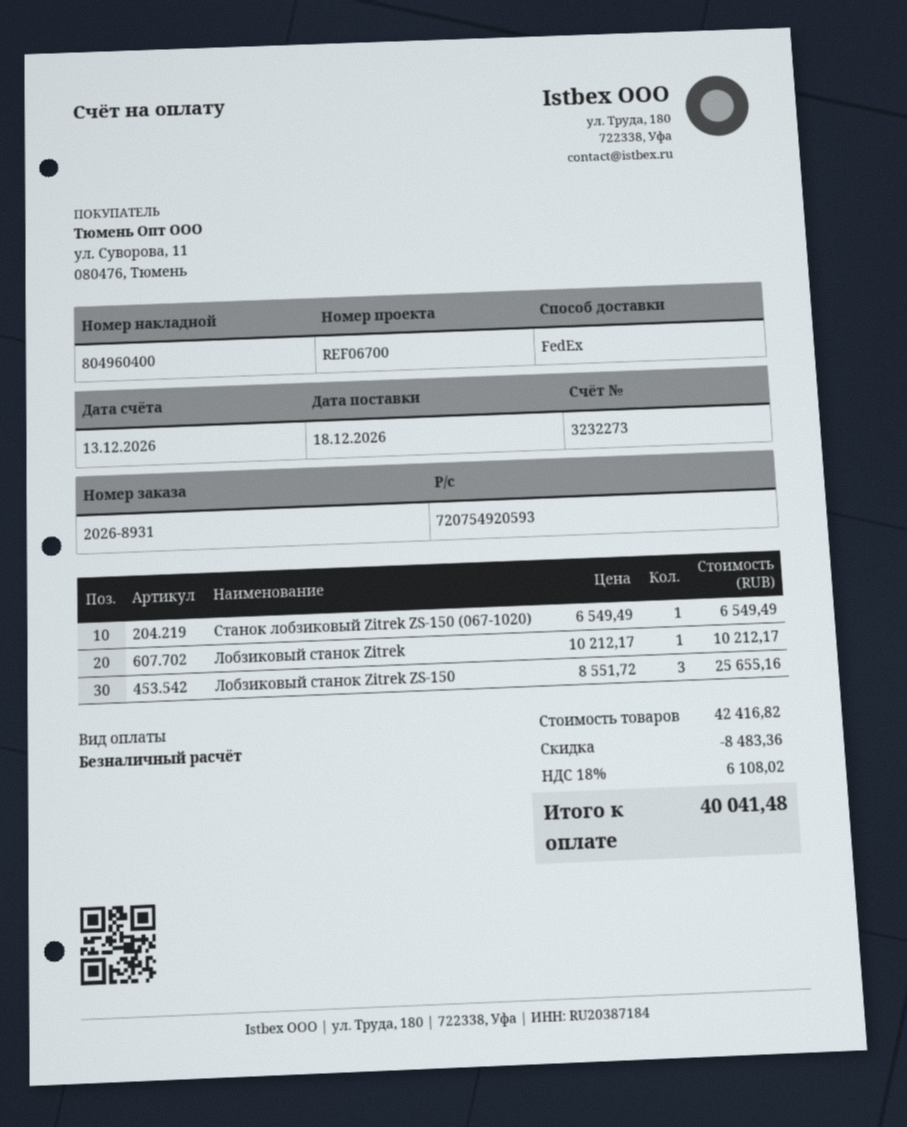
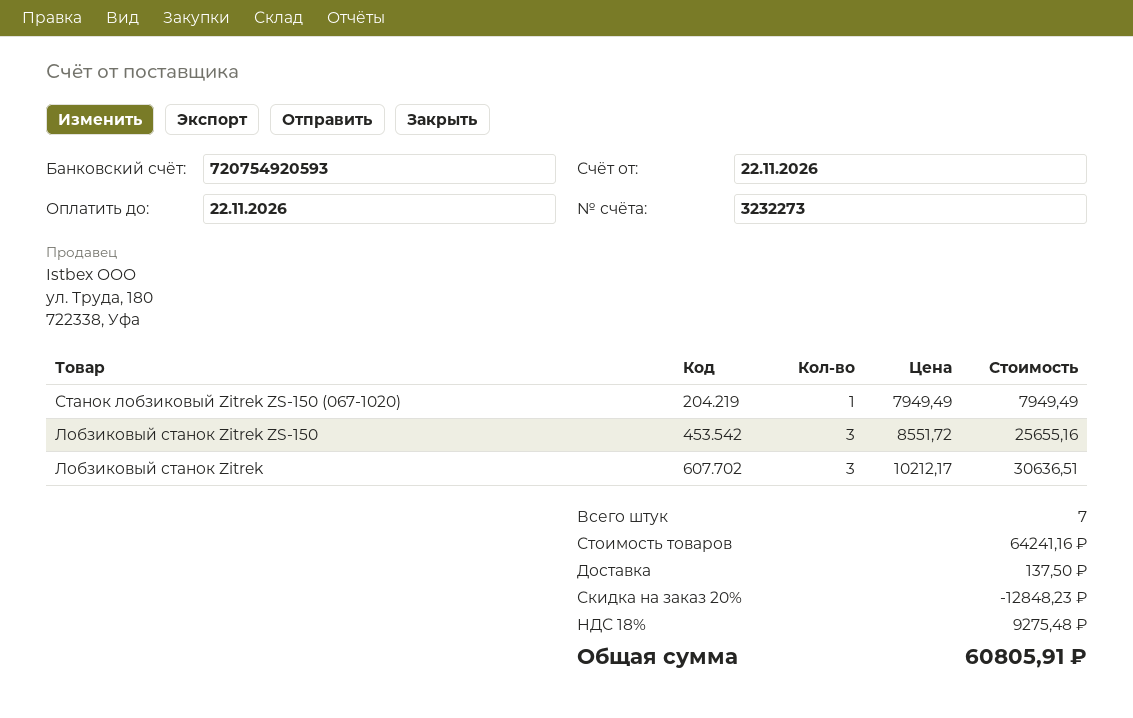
invoice date: 2026-12-13 -> 2026-11-22
Станок лобзиковый Zitrek ZS-150 (067-1020): 1 x 6549.49 = 6549.49 -> 1 x 7949.49 = 7949.49
Лобзиковый станок Zitrek: 1 x 10212.17 = 10212.17 -> 3 x 10212.17 = 30636.51
subtotal: 42416.82 -> 64241.16
discount: 8483.36 -> 12848.23
shipping: none -> 137.50
tax: 18% = 6108.02 -> 18% = 9275.48
total: 40041.48 -> 60805.91

